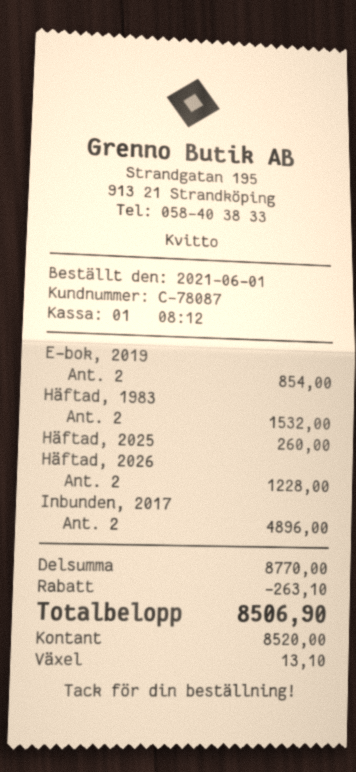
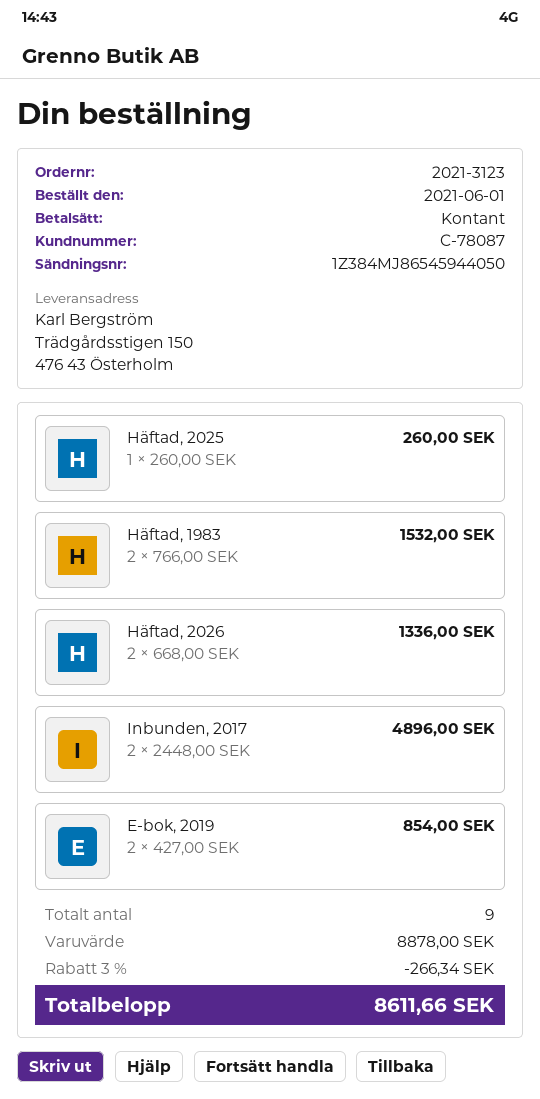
Häftad, 2026: 2 for 1228.00 -> 2 for 1336.00
subtotal: 8770.00 -> 8878.00
discount: 263.10 -> 266.34
total: 8506.90 -> 8611.66

